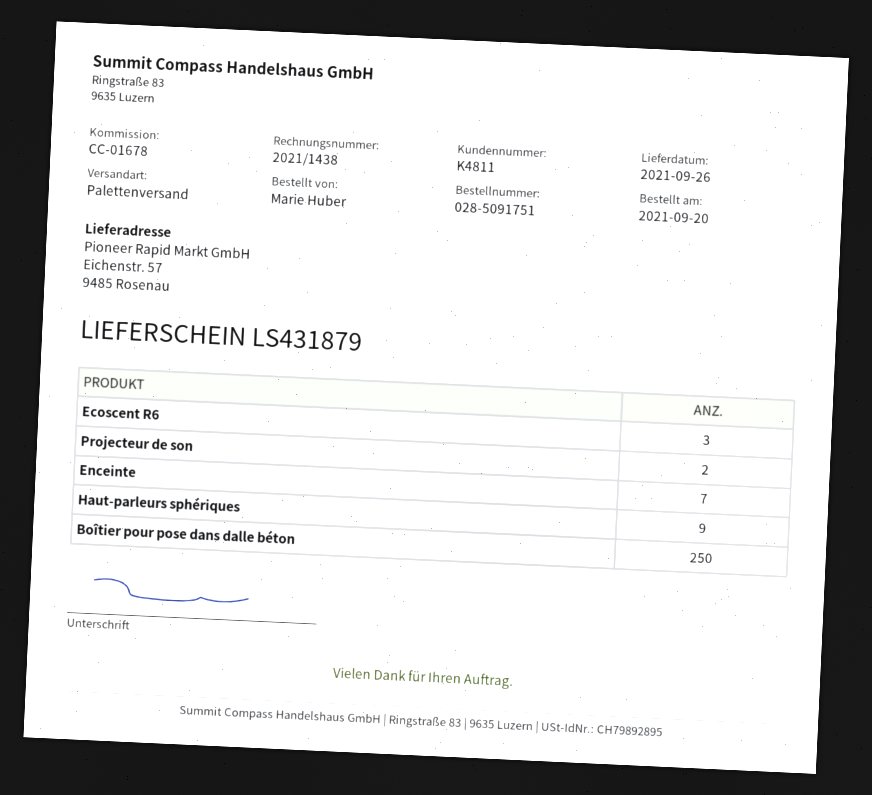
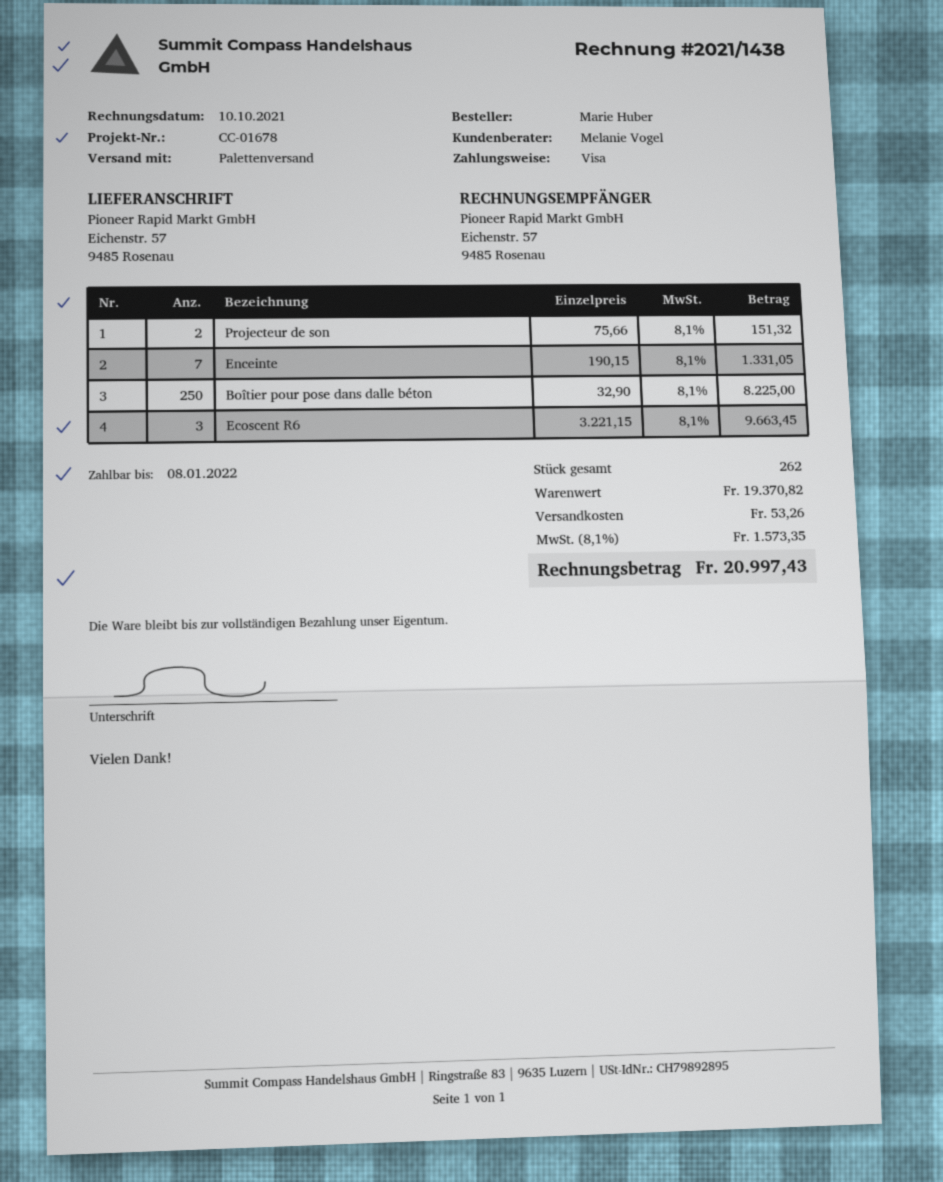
Haut-parleurs sphériques: 9 -> none

